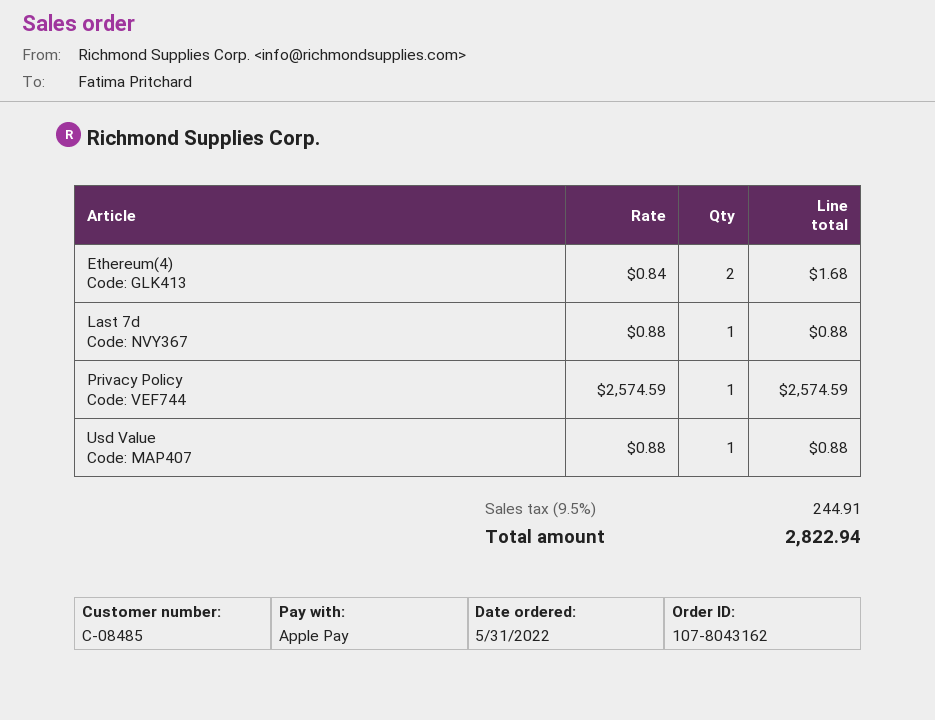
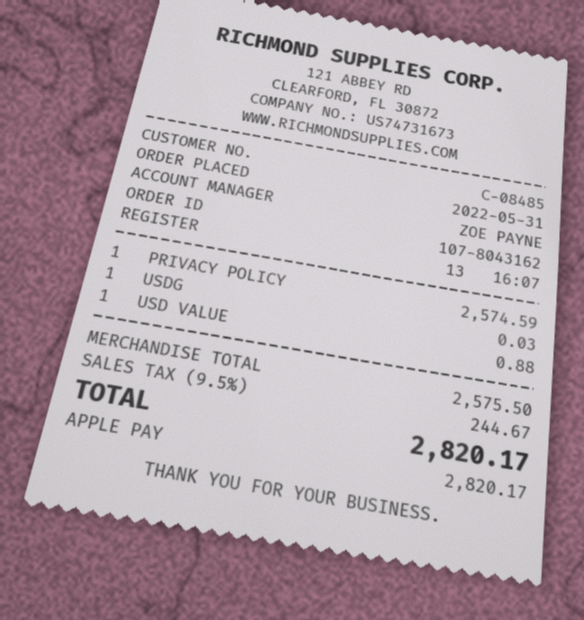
Ethereum(4): 2 x 0.84 = 1.68 -> none
Last 7d: 1 x 0.88 = 0.88 -> none
USDG: none -> 1 x 0.03 = 0.03
tax: 9.5% = 244.91 -> 9.5% = 244.67
total: 2822.94 -> 2820.17

